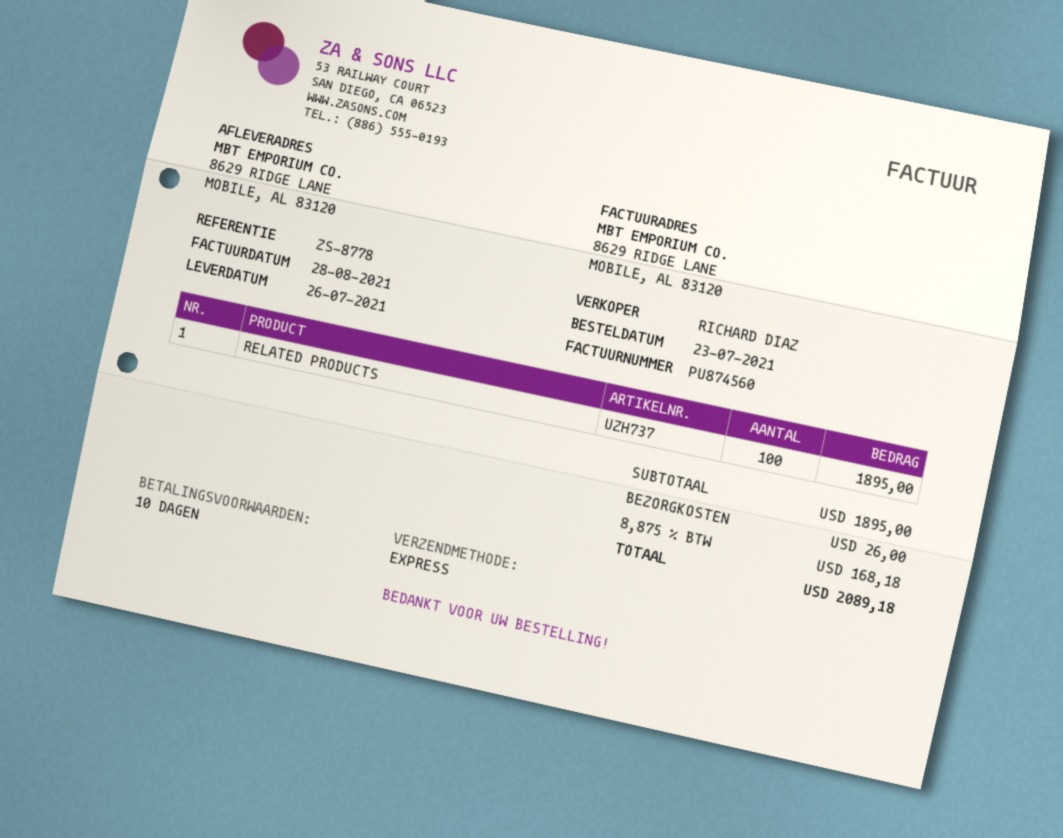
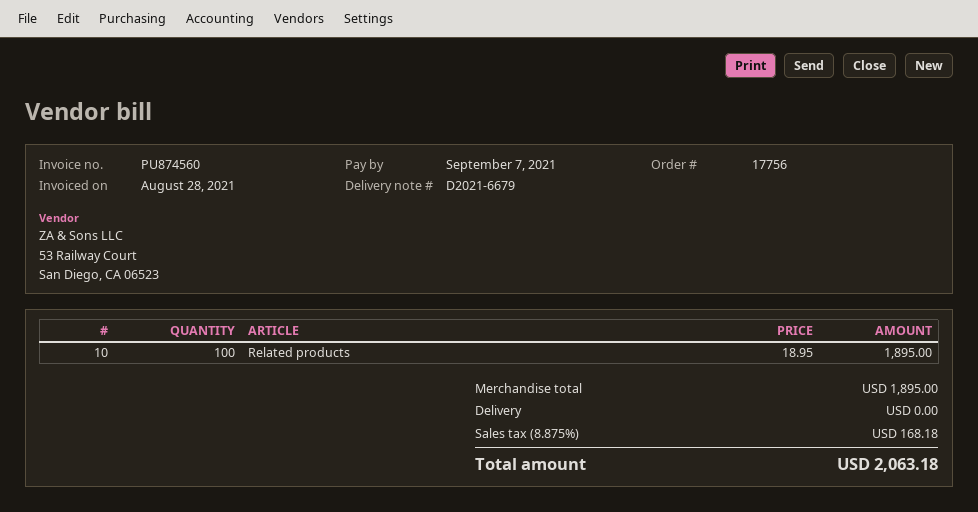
shipping: 26.00 -> 0.00
total: 2089.18 -> 2063.18

